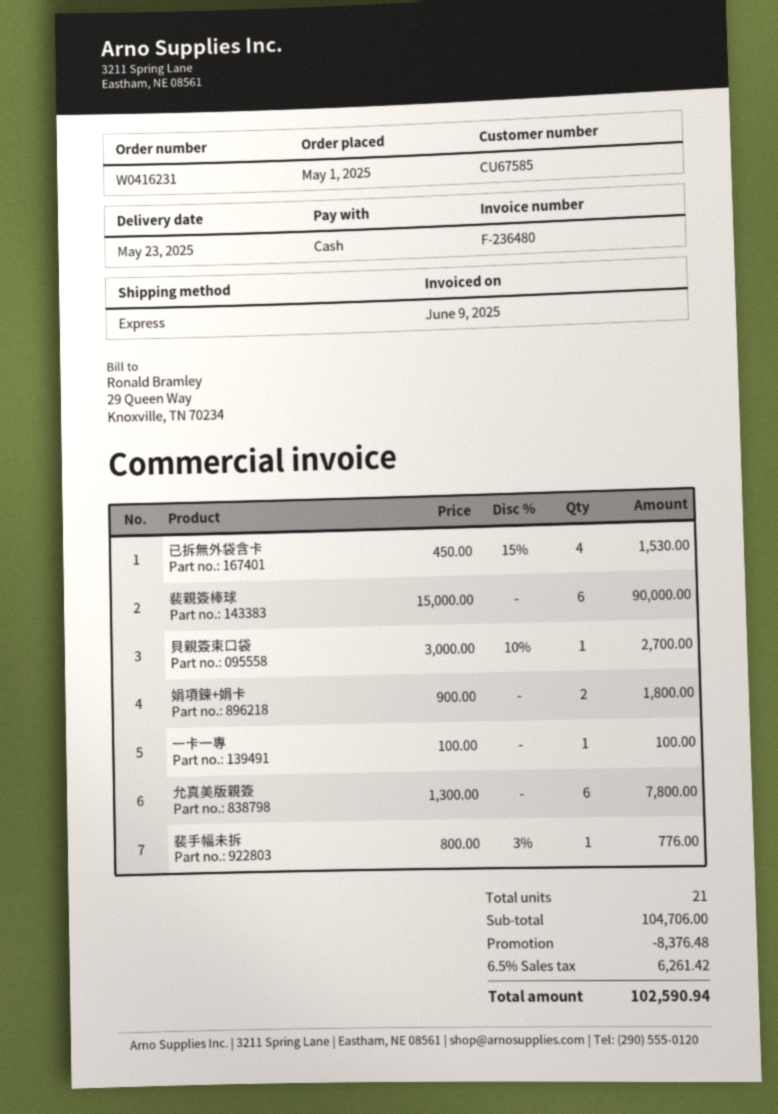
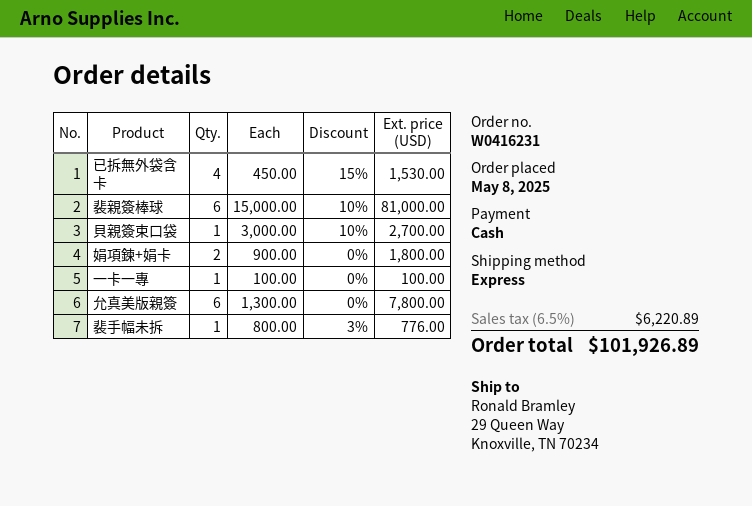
order date: 2025-05-01 -> 2025-05-08
裴親簽棒球: 6 x 15000.00 = 90000.00 -> 6 x 15000.00 - 10% = 81000.00
discount: 8376.48 -> none
tax: 6.5% = 6261.42 -> 6.5% = 6220.89
total: 102590.94 -> 101926.89

